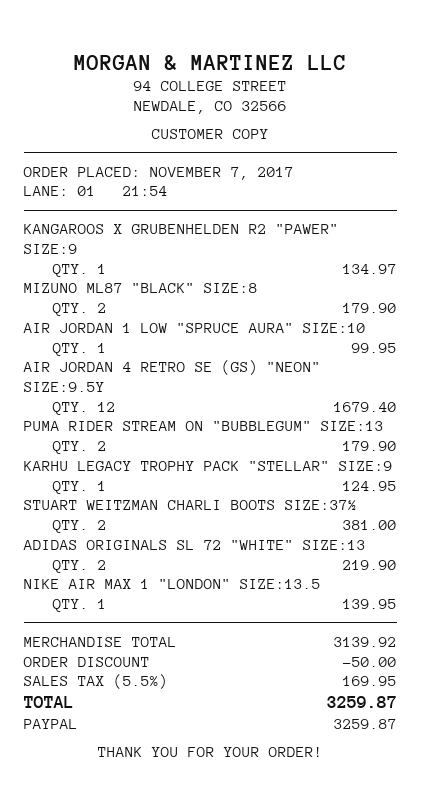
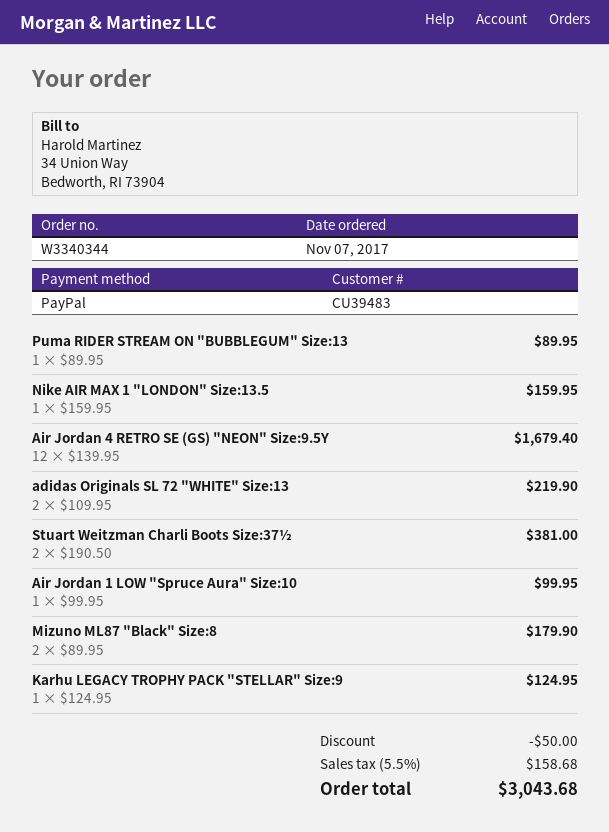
KANGAROOS X GRUBENHELDEN R2 "PAWER" SIZE:9: 1 for 134.97 -> none
PUMA RIDER STREAM ON "BUBBLEGUM" SIZE:13: 2 for 179.90 -> 1 for 89.95
NIKE AIR MAX 1 "LONDON" SIZE:13.5: 1 for 139.95 -> 1 for 159.95
tax: 5.5% = 169.95 -> 5.5% = 158.68
total: 3259.87 -> 3043.68

